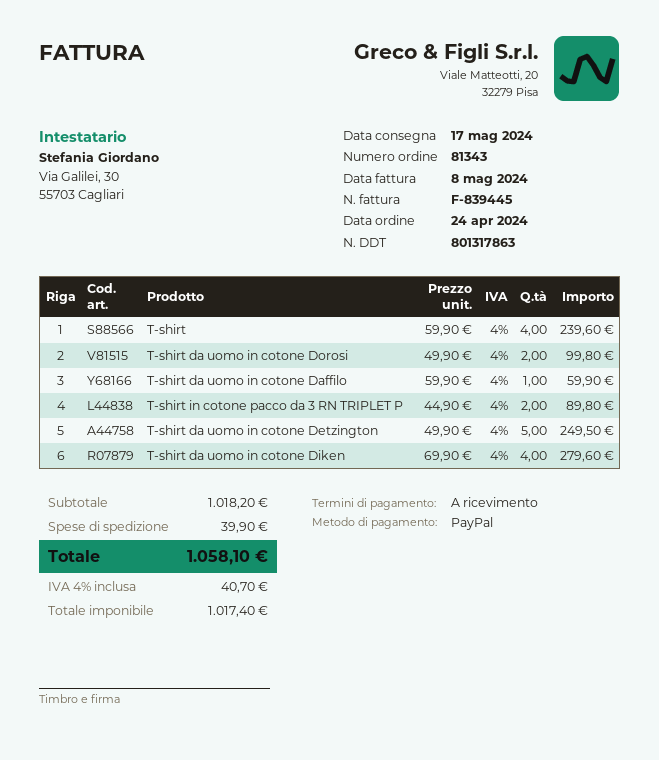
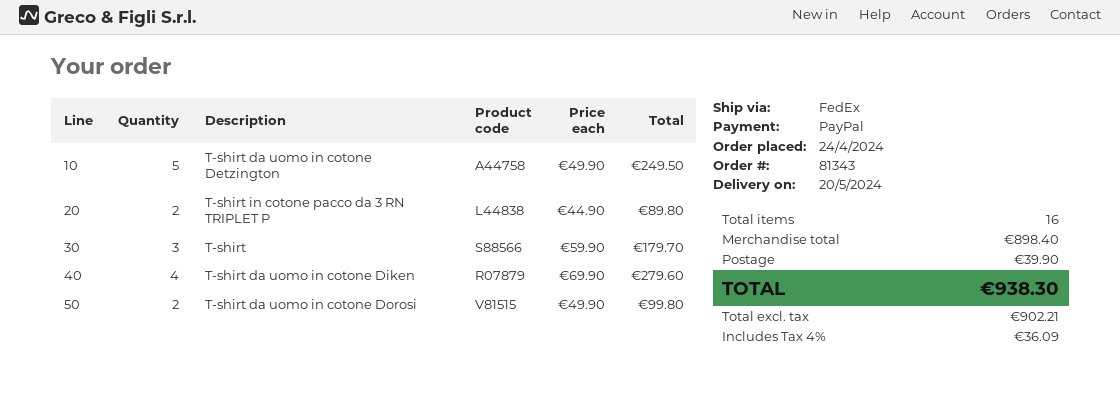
delivery date: 2024-05-17 -> 2024-05-20
T-shirt: 4 x 59.90 = 239.60 -> 3 x 59.90 = 179.70
T-shirt da uomo in cotone Daffilo: 1 x 59.90 = 59.90 -> none
subtotal: 1018.20 -> 898.40
net: 1017.40 -> 902.21
tax: 4% = 40.70 -> 4% = 36.09
total: 1058.10 -> 938.30

